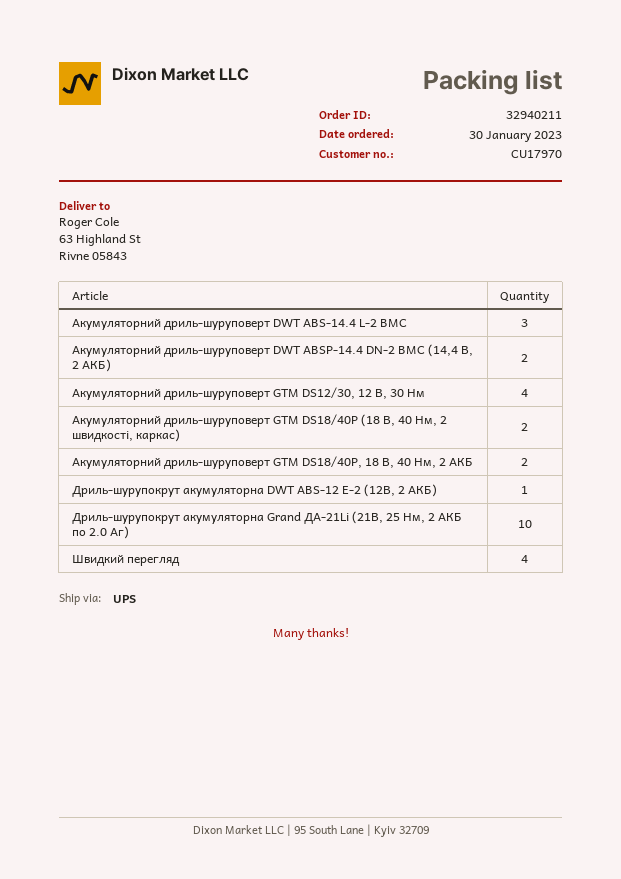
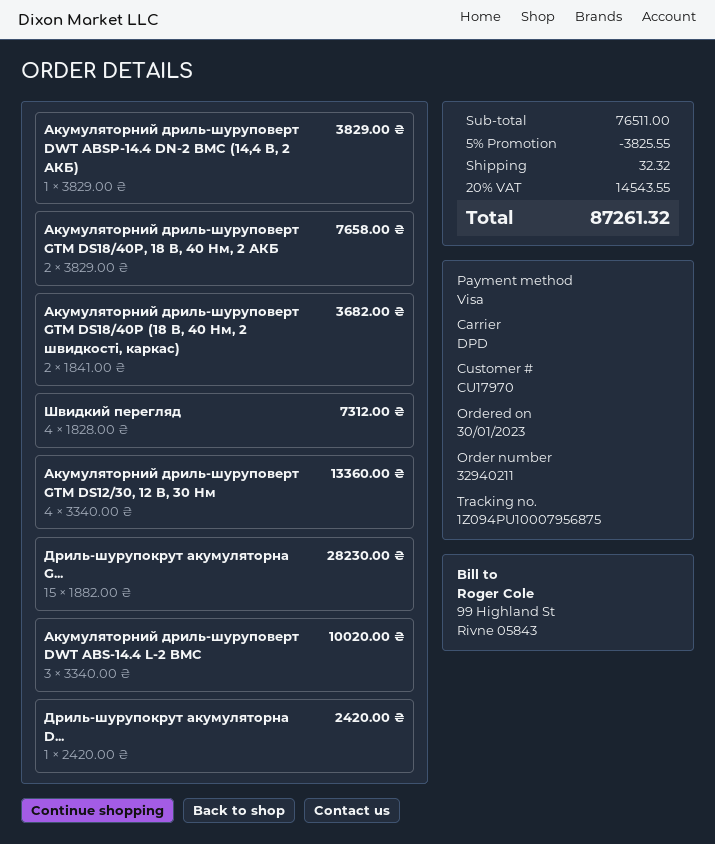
shipping method: UPS -> DPD
Акумуляторний дриль-шуруповерт DWT ABSP-14.4 DN-2 BMC (14,4 В, 2 АКБ): 2 -> 1
Дриль-шурупокрут акумуляторна Grand ДА-21Li (21В, 25 Нм, 2 АКБ по 2.0 Аг): 10 -> 15

